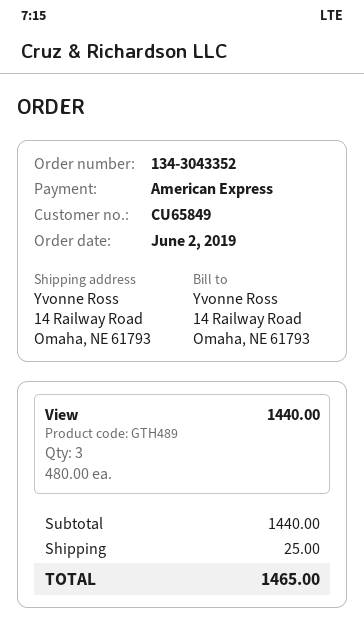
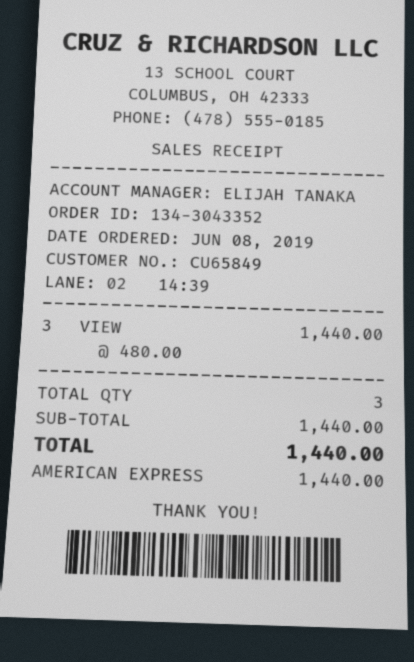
order date: 2019-06-02 -> 2019-06-08
shipping: 25.00 -> none
total: 1465.00 -> 1440.00

